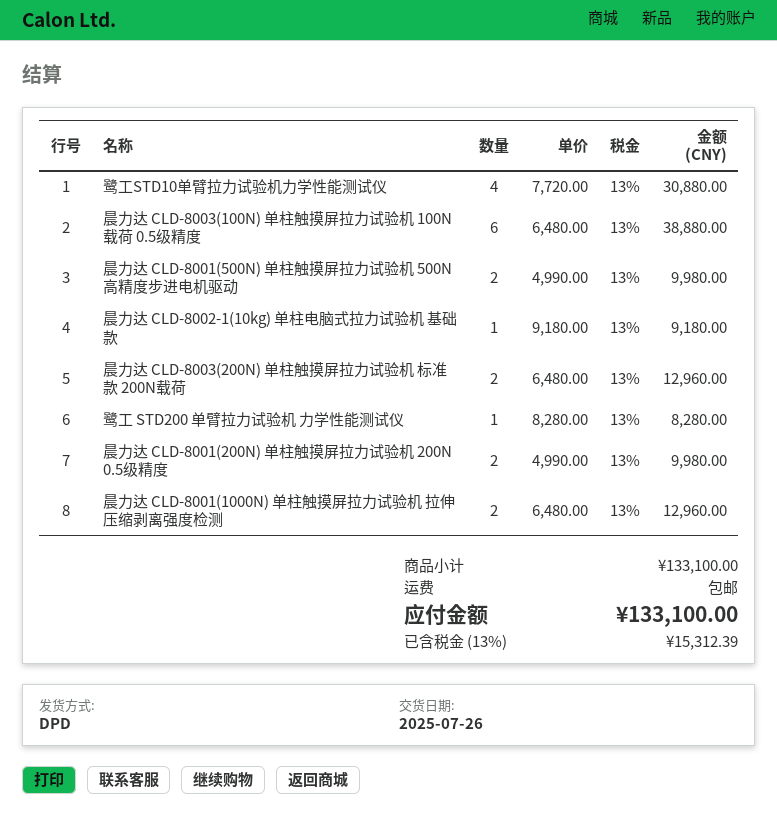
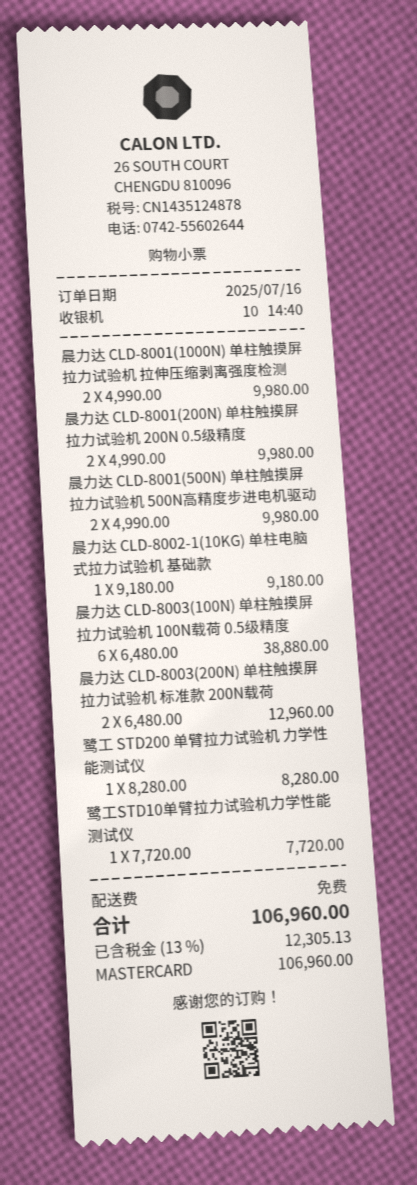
鹭工STD10单臂拉力试验机力学性能测试仪: 4 x 7720.00 = 30880.00 -> 1 x 7720.00 = 7720.00
晨力达 CLD-8001(1000N) 单柱触摸屏拉力试验机 拉伸压缩剥离强度检测: 2 x 6480.00 = 12960.00 -> 2 x 4990.00 = 9980.00
tax: 13% = 15312.39 -> 13% = 12305.13
total: 133100.00 -> 106960.00

